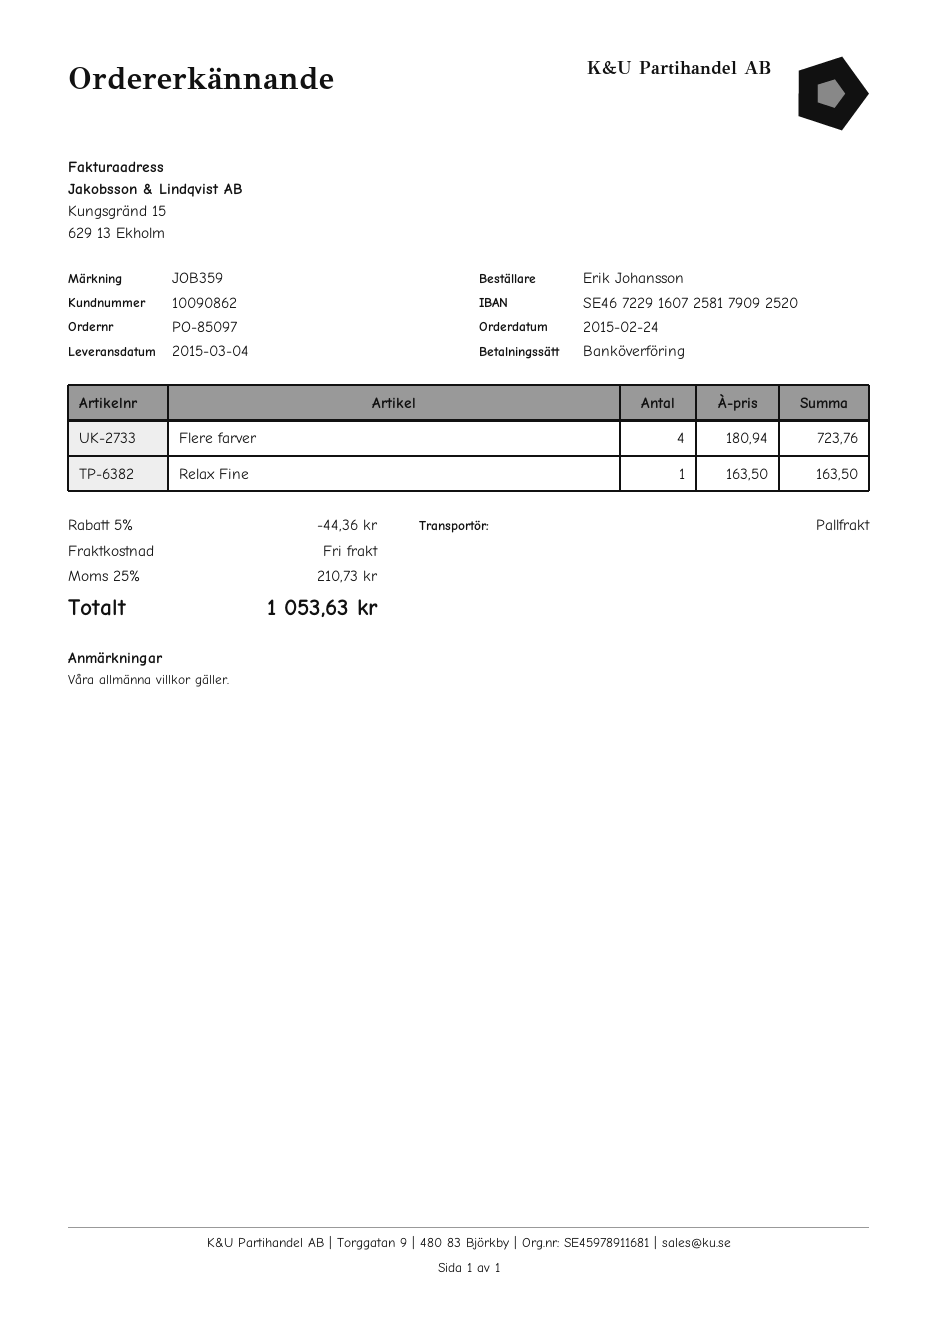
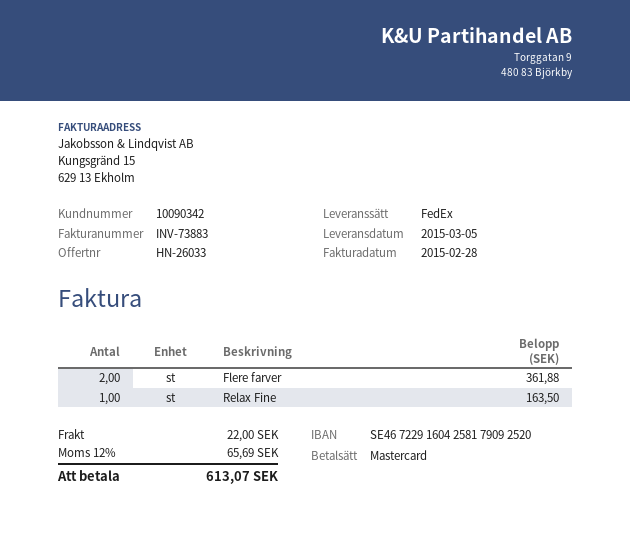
delivery date: 2015-03-04 -> 2015-03-05
customer number: 10090862 -> 10090342
payment method: bank transfer -> Mastercard
bank account: SE4672291607258179092520 -> SE4672291604258179092520
shipping method: pallet freight -> FedEx
Flere farver: 4 for 723.76 -> 2 for 361.88
discount: 5% = 44.36 -> none
shipping: 0.00 -> 22.00
tax: 25% = 210.73 -> 12% = 65.69
total: 1053.63 -> 613.07

